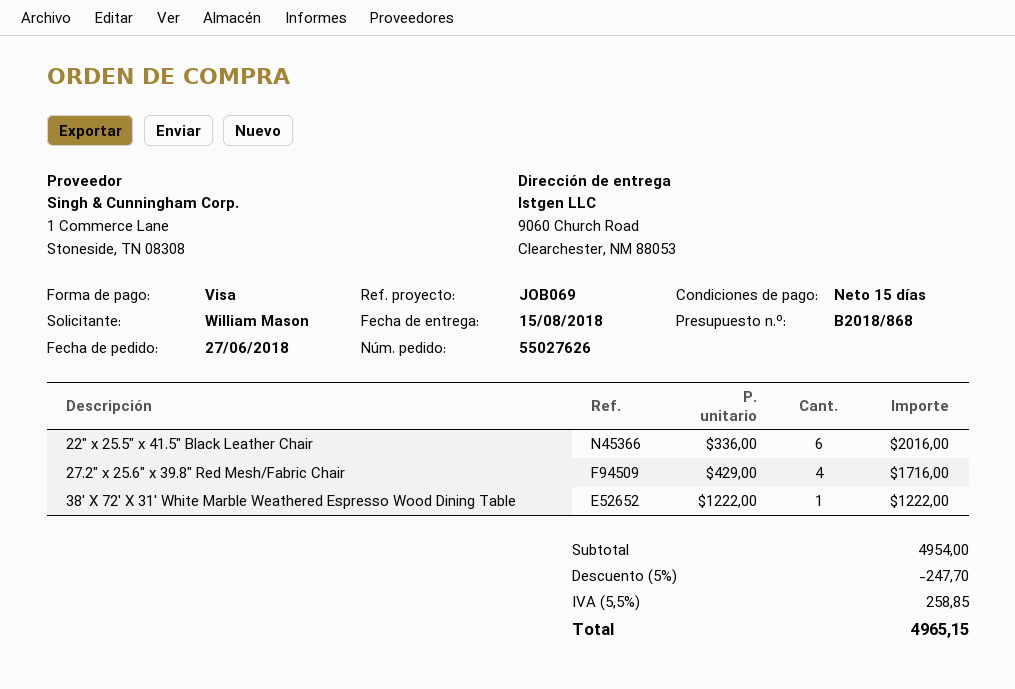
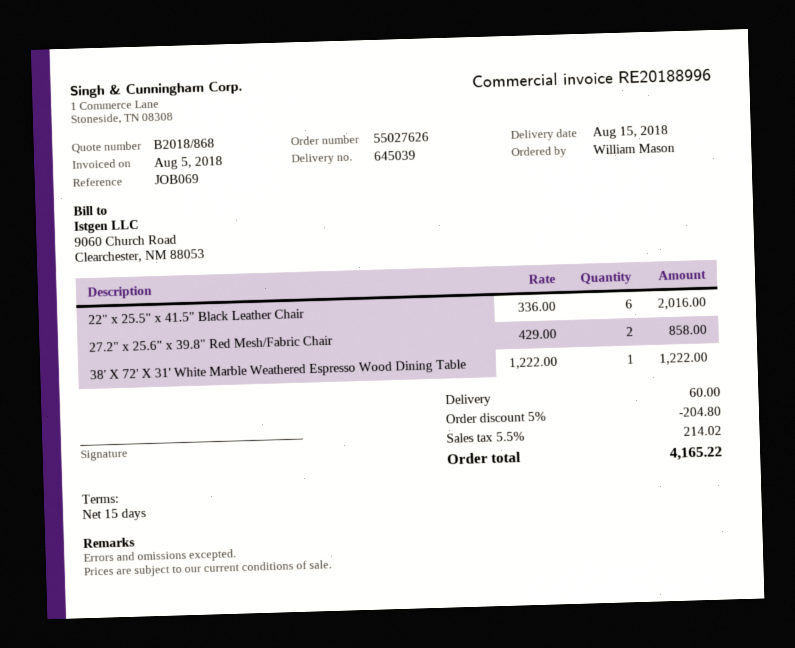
27.2" x 25.6" x 39.8" Red Mesh/Fabric Chair: 4 x 429.00 = 1716.00 -> 2 x 429.00 = 858.00
discount: 5% = 247.70 -> 5% = 204.80
shipping: none -> 60.00
tax: 5.5% = 258.85 -> 5.5% = 214.02
total: 4965.15 -> 4165.22

